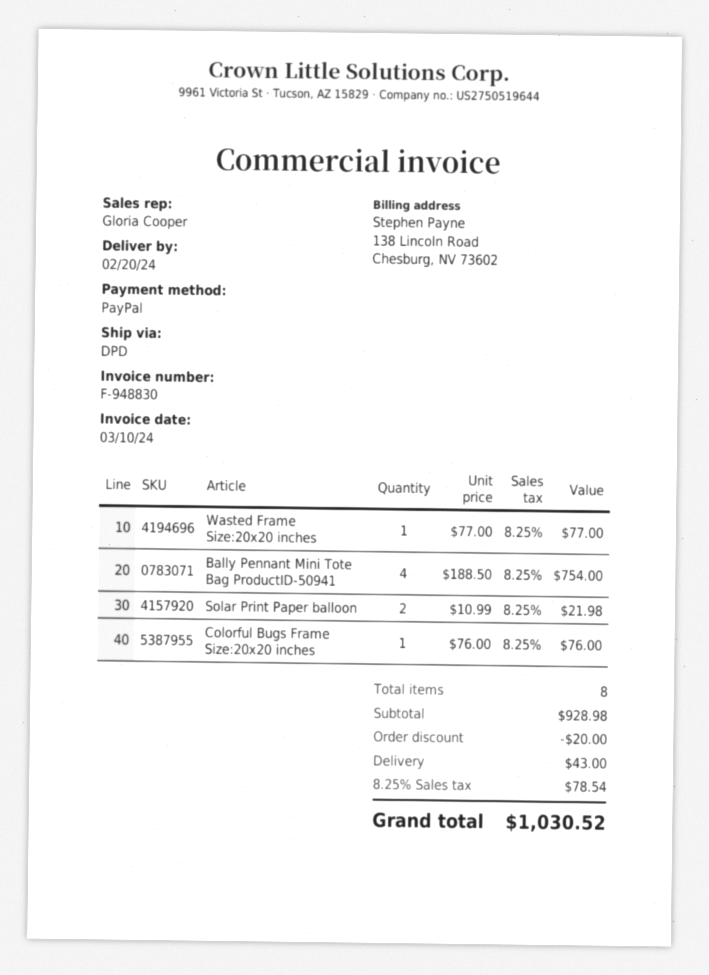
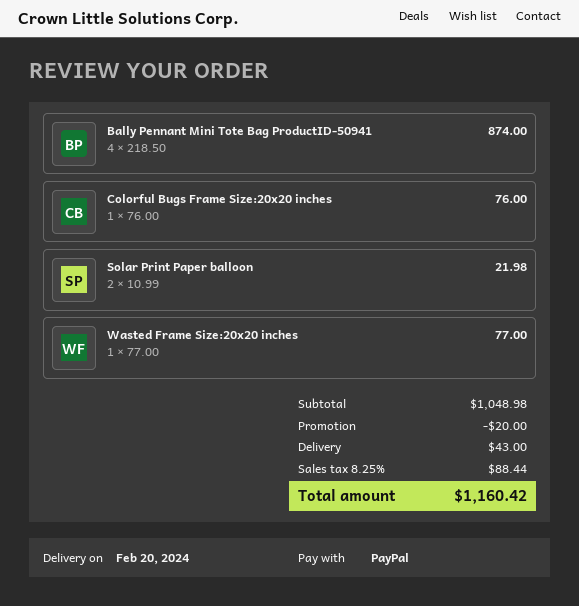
Bally Pennant Mini Tote Bag ProductID-50941: 4 x 188.50 = 754.00 -> 4 x 218.50 = 874.00
subtotal: 928.98 -> 1048.98
tax: 8.25% = 78.54 -> 8.25% = 88.44
total: 1030.52 -> 1160.42

